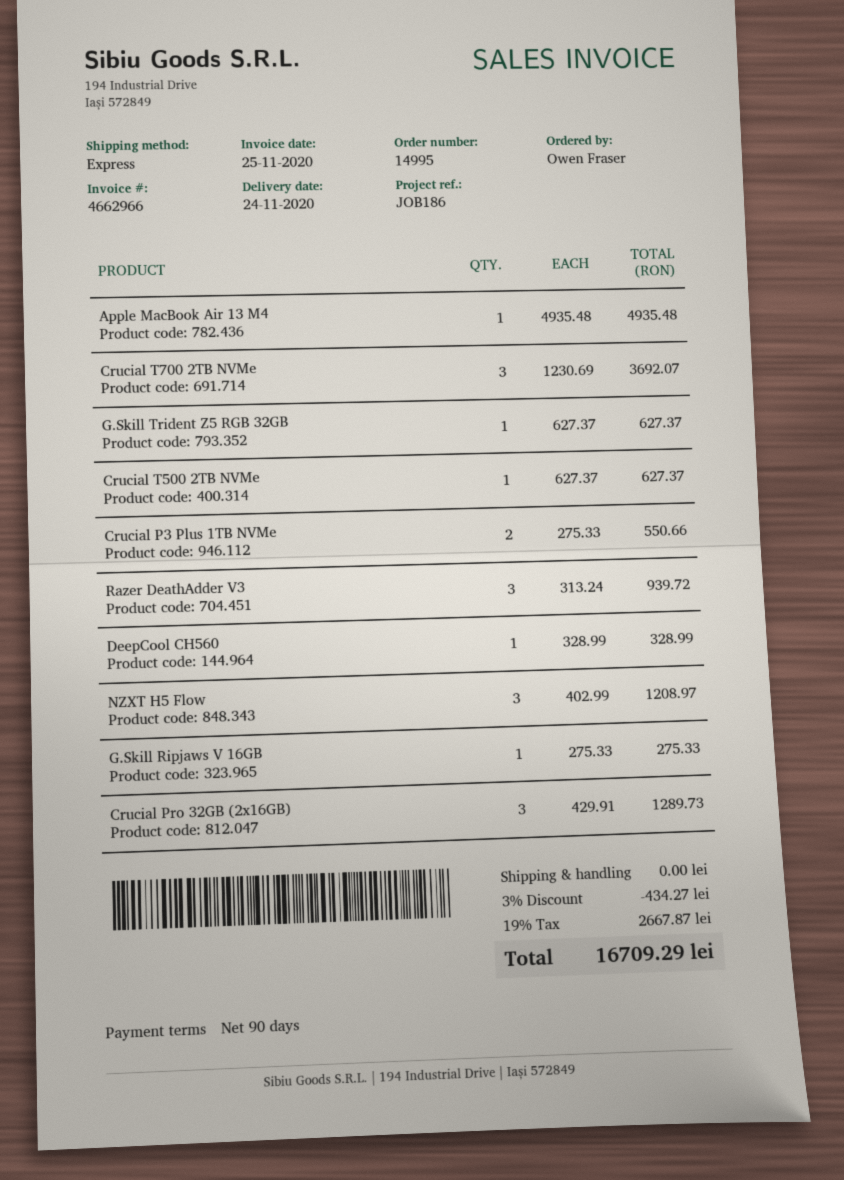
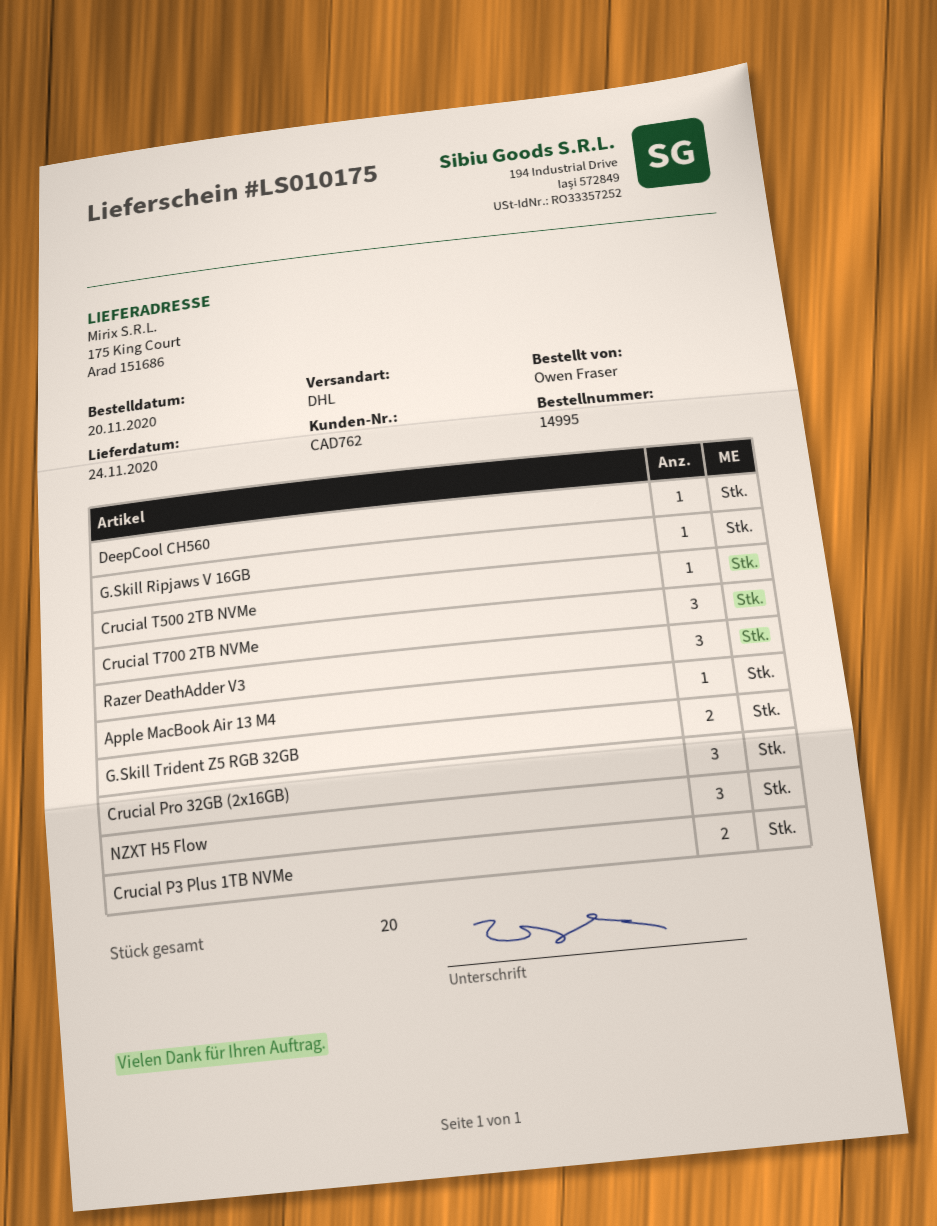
shipping method: express -> DHL
G.Skill Trident Z5 RGB 32GB: 1 -> 2

